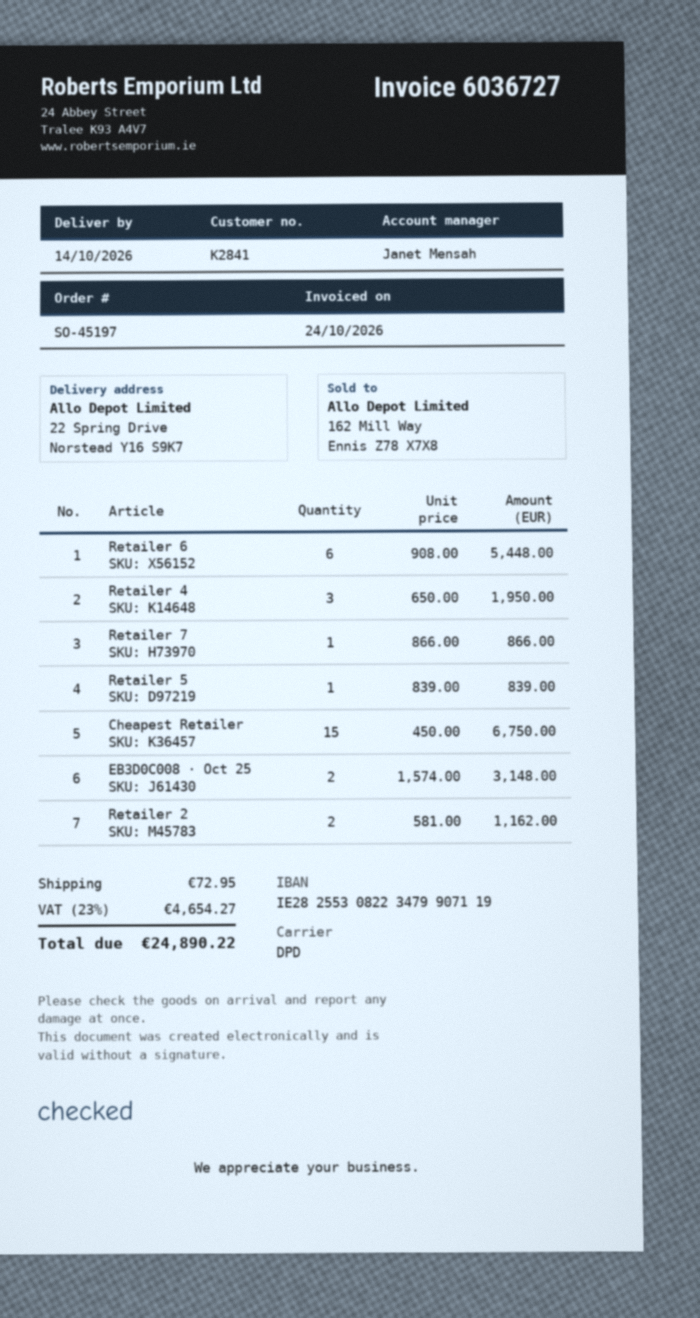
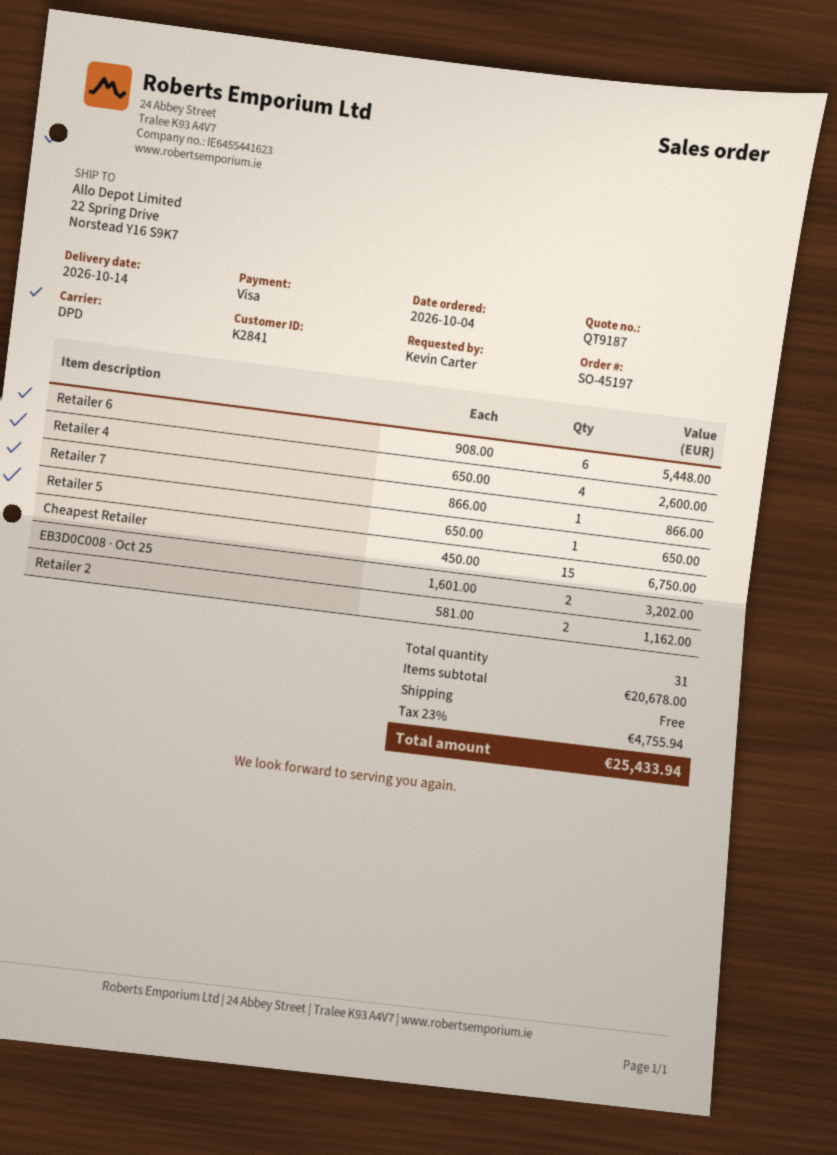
Retailer 4: 3 x 650.00 = 1950.00 -> 4 x 650.00 = 2600.00
Retailer 5: 1 x 839.00 = 839.00 -> 1 x 650.00 = 650.00
EB3D0C008 · Oct 25: 2 x 1574.00 = 3148.00 -> 2 x 1601.00 = 3202.00
shipping: 72.95 -> 0.00
tax: 23% = 4654.27 -> 23% = 4755.94
total: 24890.22 -> 25433.94

